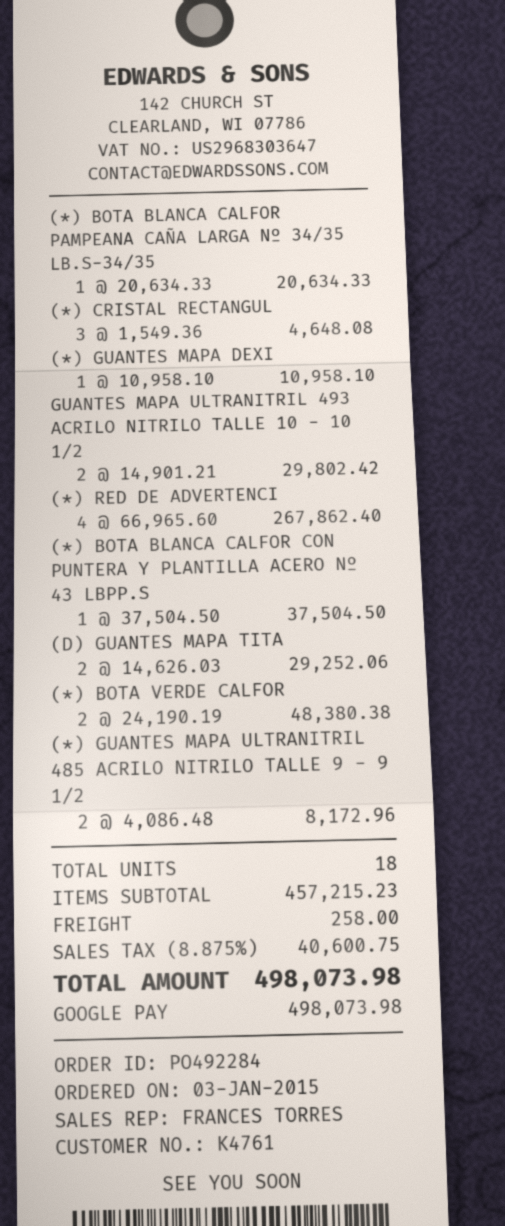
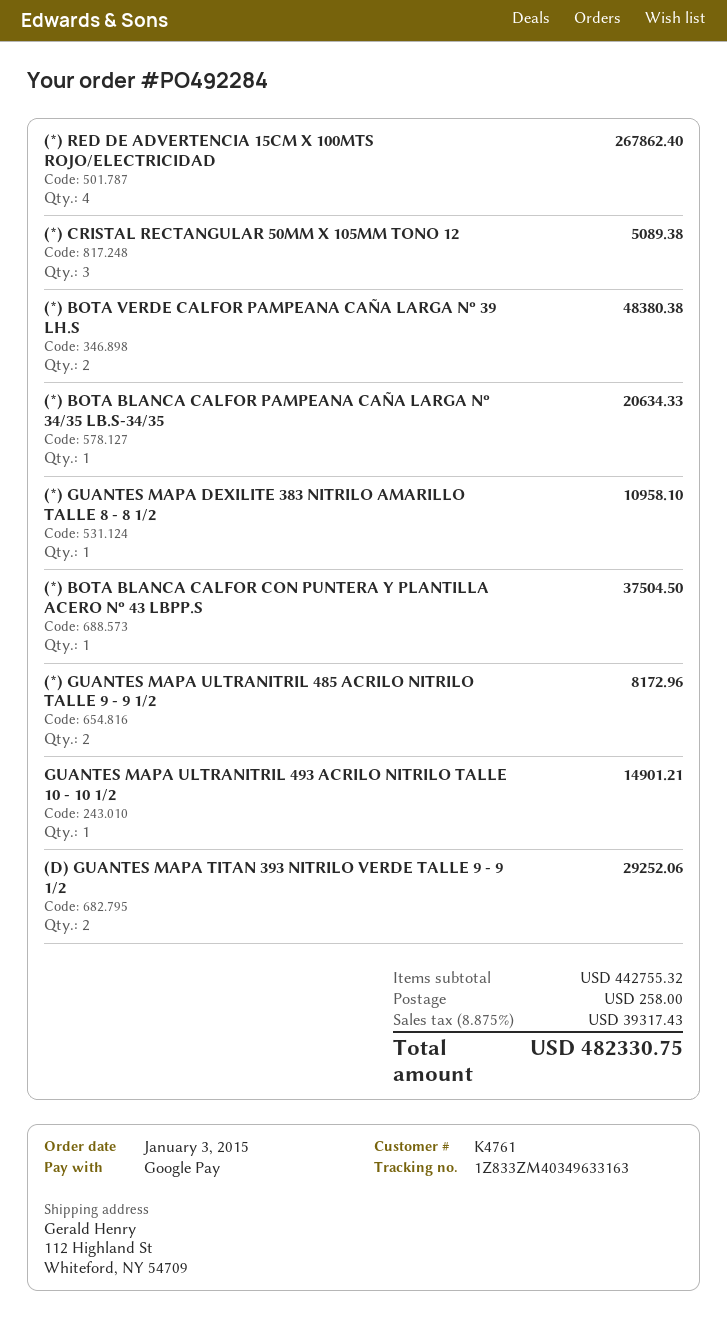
(*) CRISTAL RECTANGUL: 3 for 4648.08 -> 3 for 5089.38
GUANTES MAPA ULTRANITRIL 493 ACRILO NITRILO TALLE 10 - 10 1/2: 2 for 29802.42 -> 1 for 14901.21
subtotal: 457215.23 -> 442755.32
tax: 8.875% = 40600.75 -> 8.875% = 39317.43
total: 498073.98 -> 482330.75

